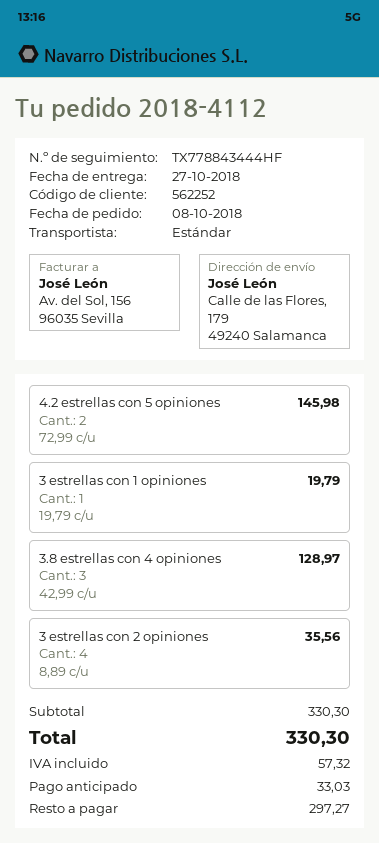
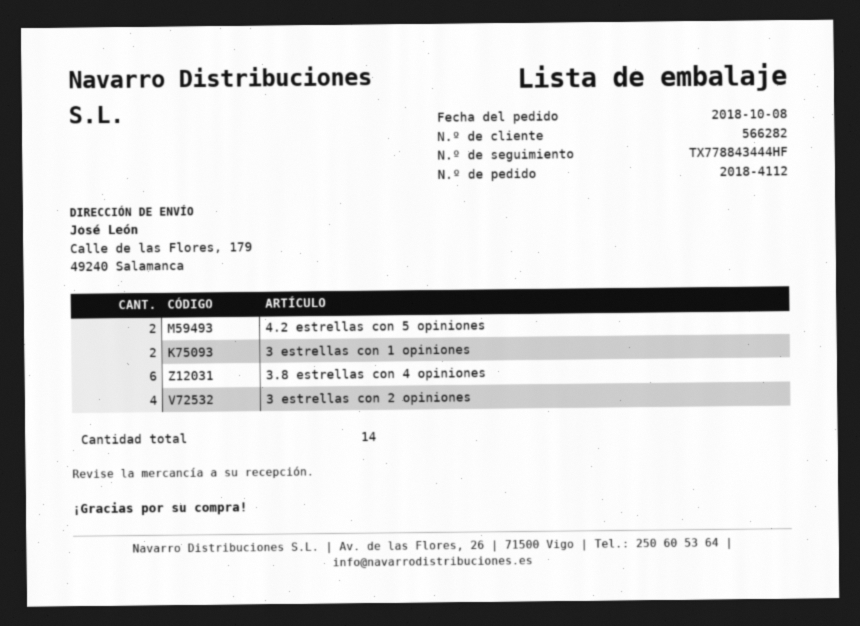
customer number: 562252 -> 566282
3 estrellas con 1 opiniones: 1 -> 2
3.8 estrellas con 4 opiniones: 3 -> 6

